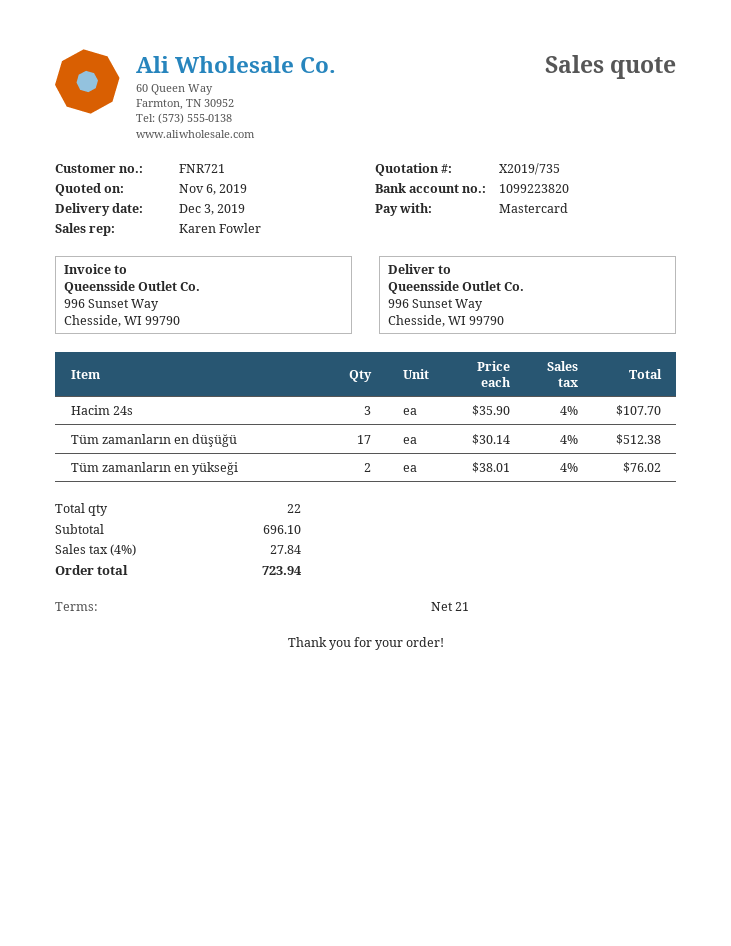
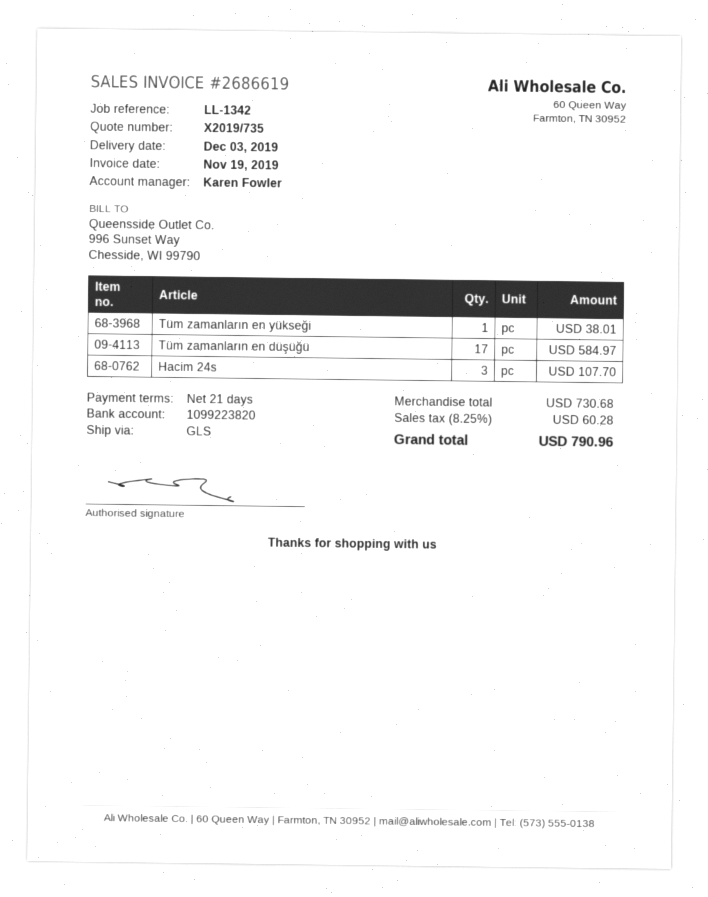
Tüm zamanların en düşüğü: 17 for 512.38 -> 17 for 584.97
Tüm zamanların en yükseği: 2 for 76.02 -> 1 for 38.01
subtotal: 696.10 -> 730.68
tax: 4% = 27.84 -> 8.25% = 60.28
total: 723.94 -> 790.96

